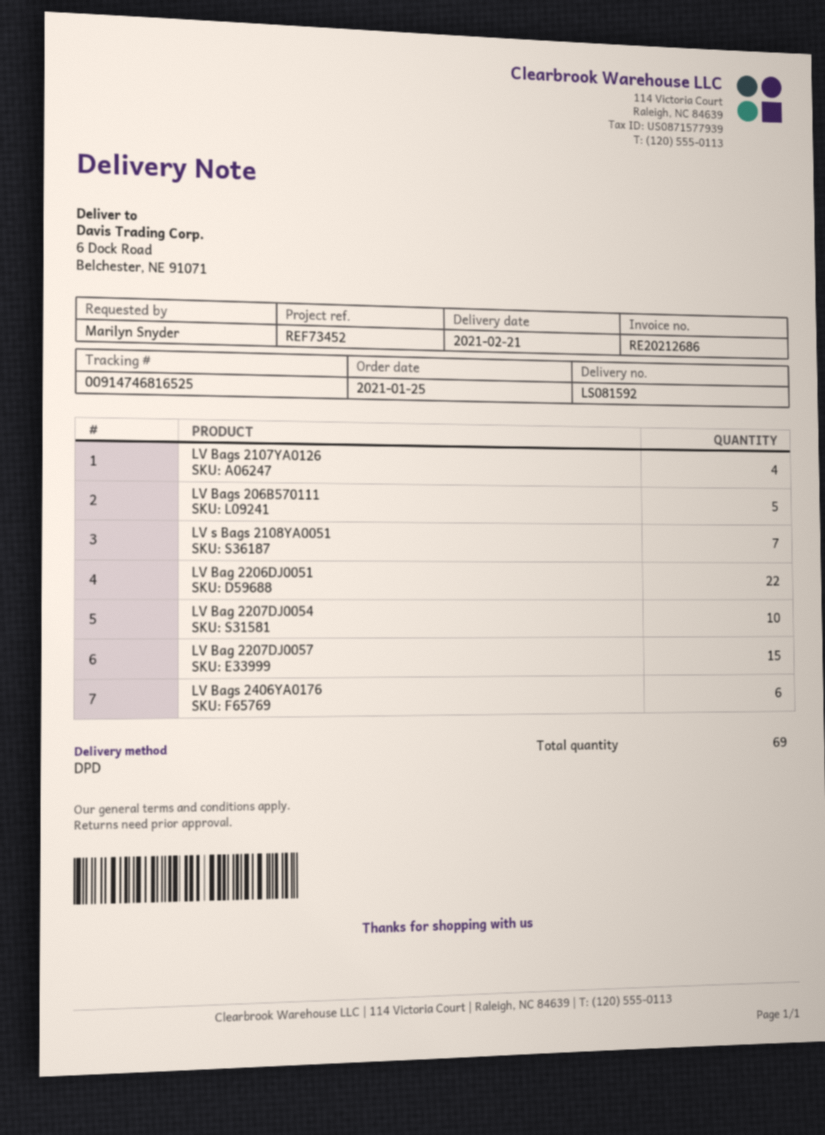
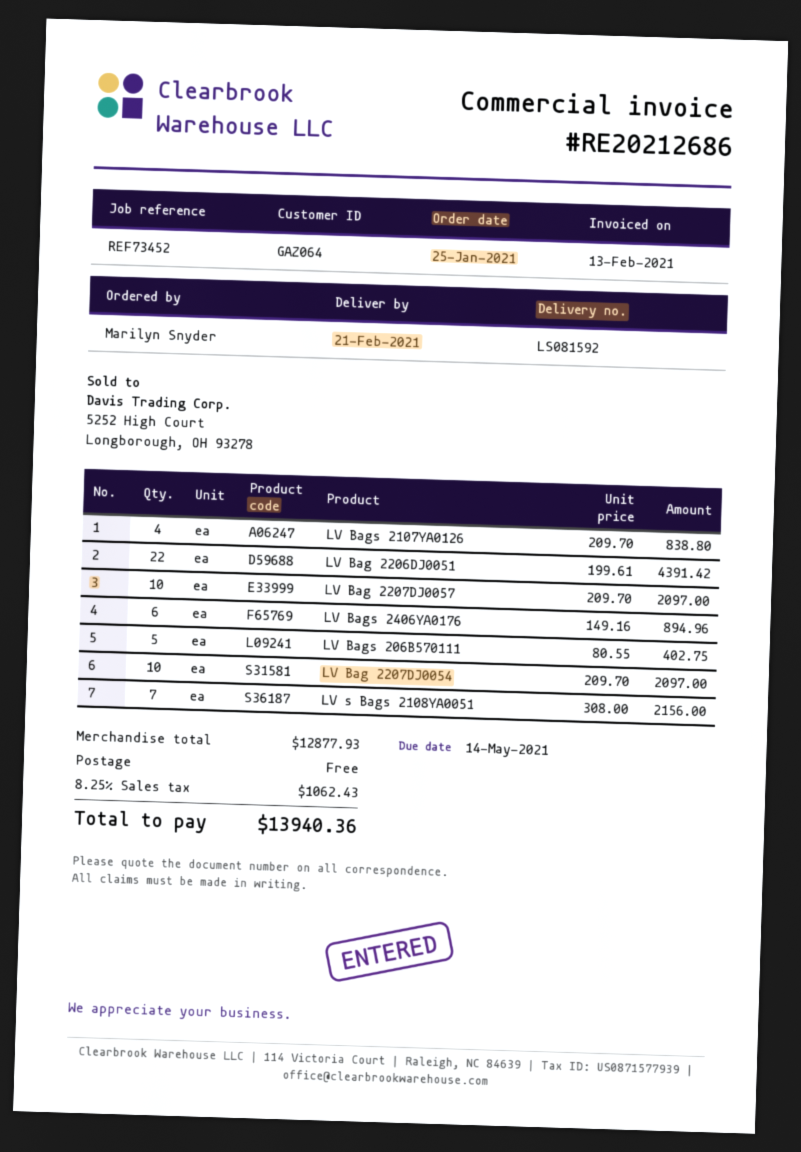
LV Bag 2207DJ0057: 15 -> 10

